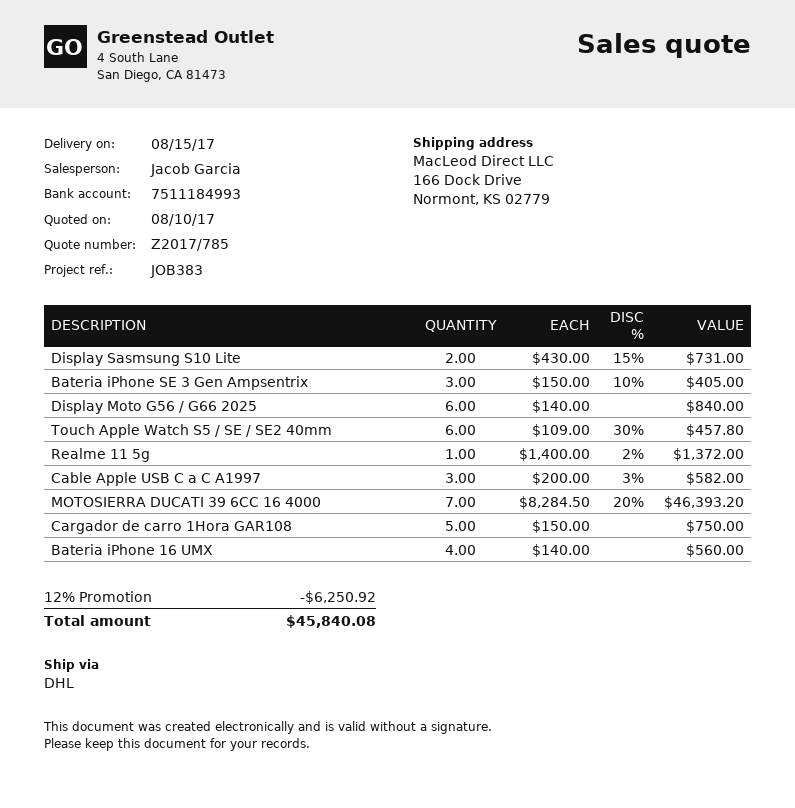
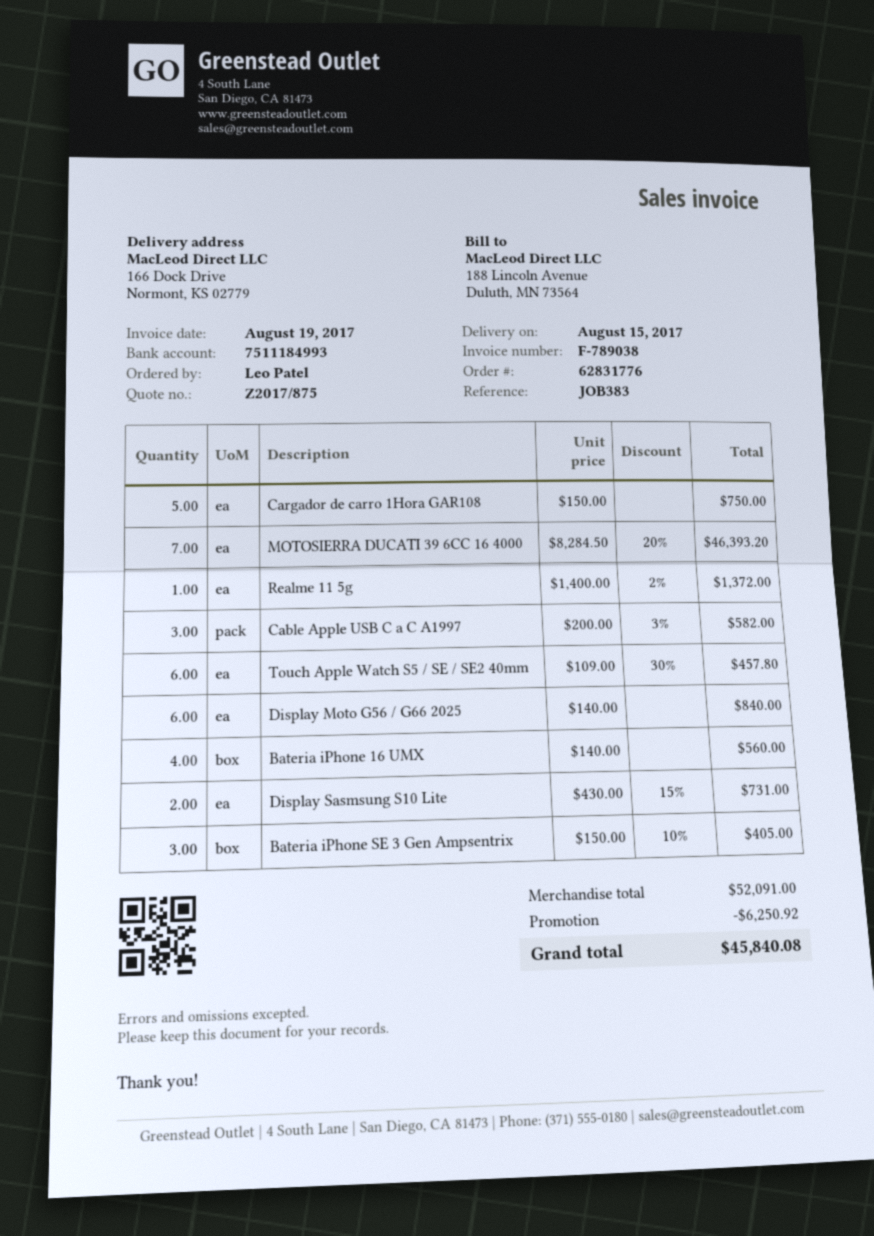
quote number: Z2017/785 -> Z2017/875

